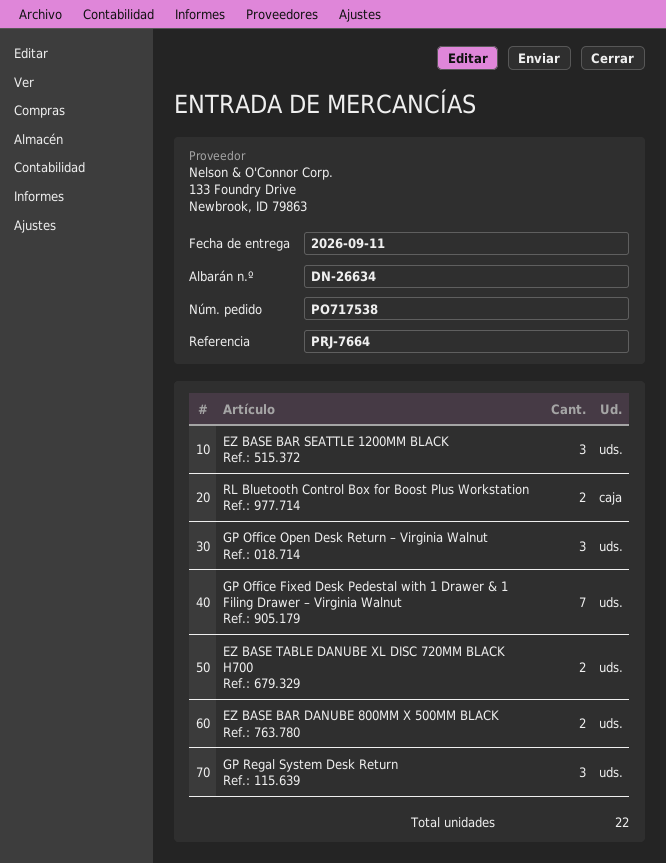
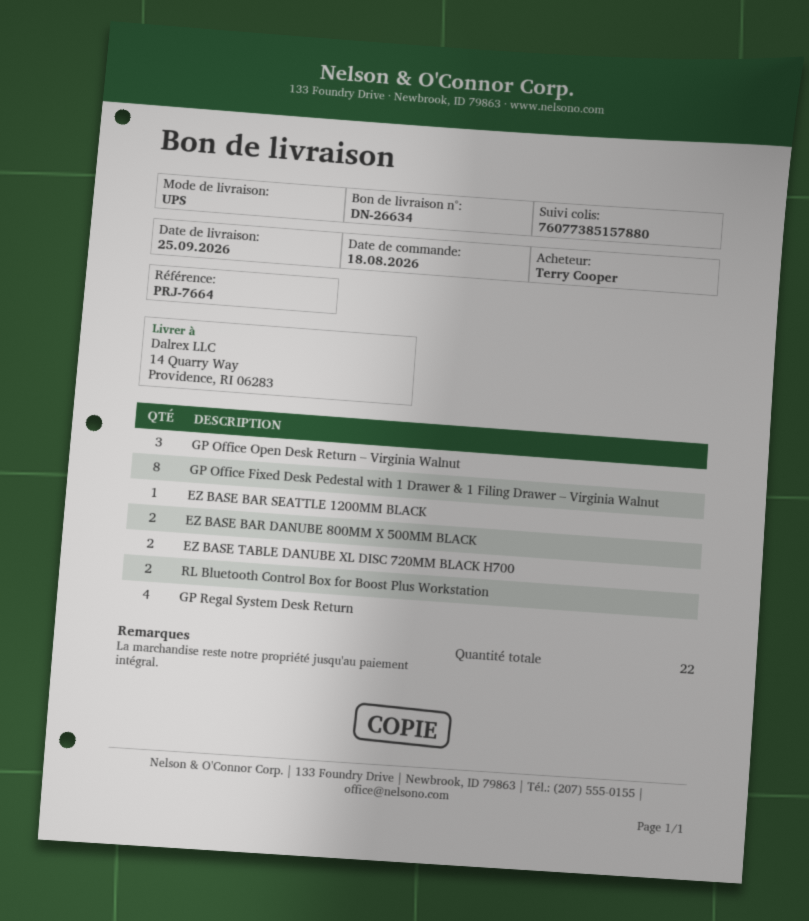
delivery date: 2026-09-11 -> 2026-09-25
EZ BASE BAR SEATTLE 1200MM BLACK: 3 -> 1
GP Office Fixed Desk Pedestal with 1 Drawer & 1 Filing Drawer – Virginia Walnut: 7 -> 8
GP Regal System Desk Return: 3 -> 4

